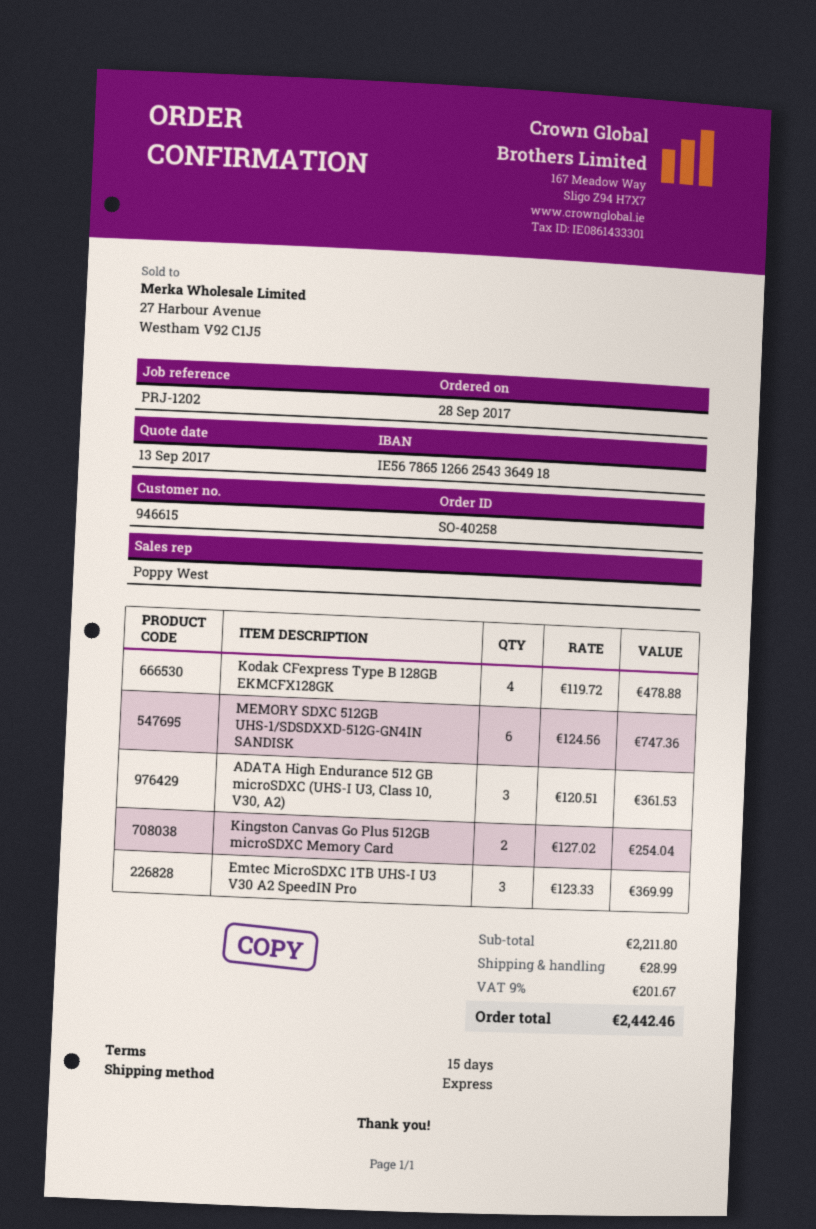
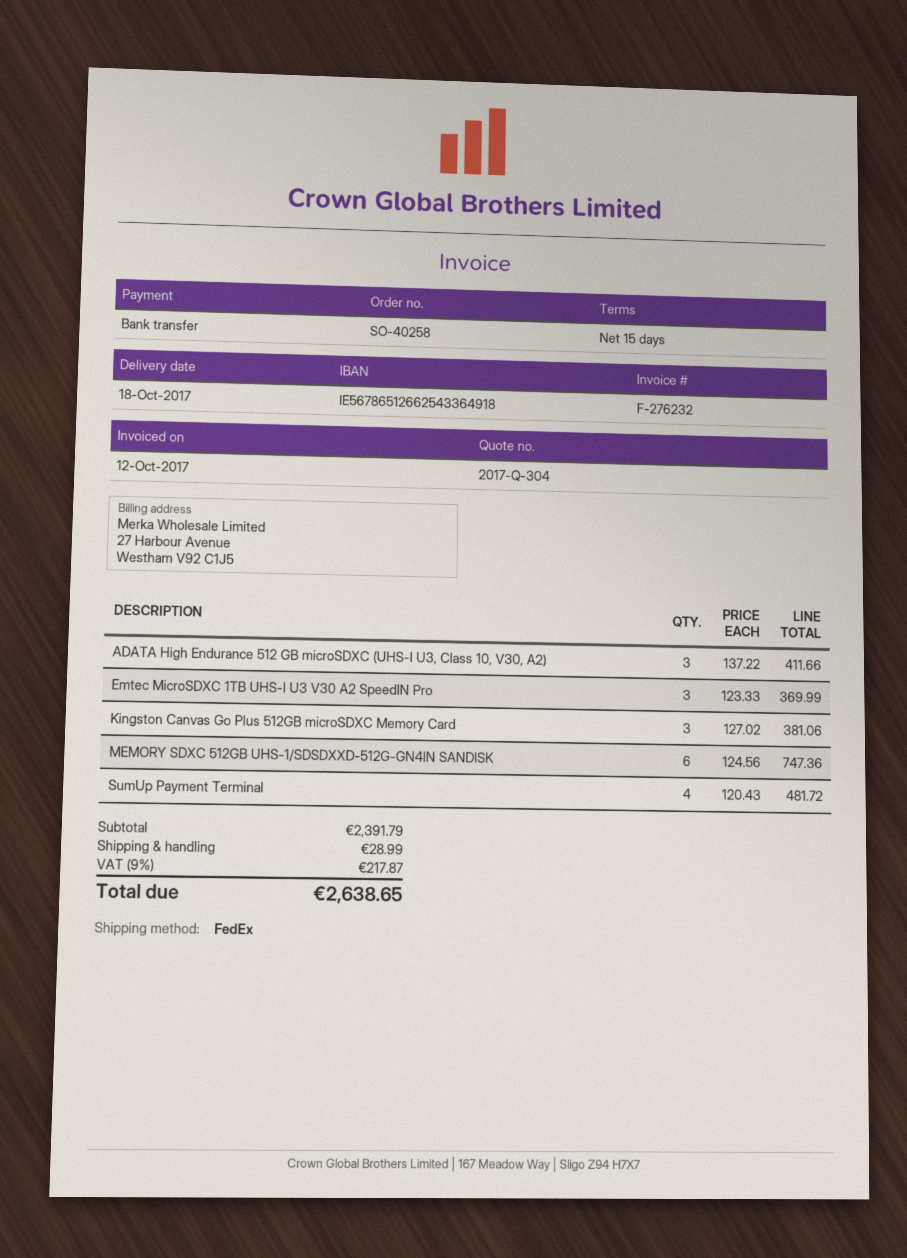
shipping method: express -> FedEx
Kodak CFexpress Type B 128GB EKMCFX128GK: 4 x 119.72 = 478.88 -> none
ADATA High Endurance 512 GB microSDXC (UHS-I U3, Class 10, V30, A2): 3 x 120.51 = 361.53 -> 3 x 137.22 = 411.66
Kingston Canvas Go Plus 512GB microSDXC Memory Card: 2 x 127.02 = 254.04 -> 3 x 127.02 = 381.06
SumUp Payment Terminal: none -> 4 x 120.43 = 481.72
subtotal: 2211.80 -> 2391.79
tax: 9% = 201.67 -> 9% = 217.87
total: 2442.46 -> 2638.65

